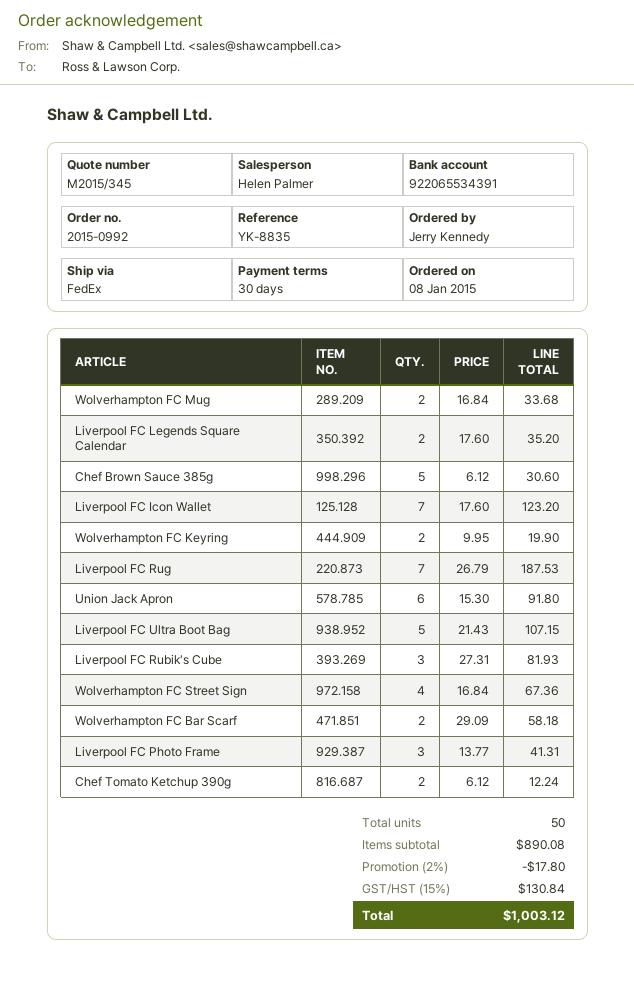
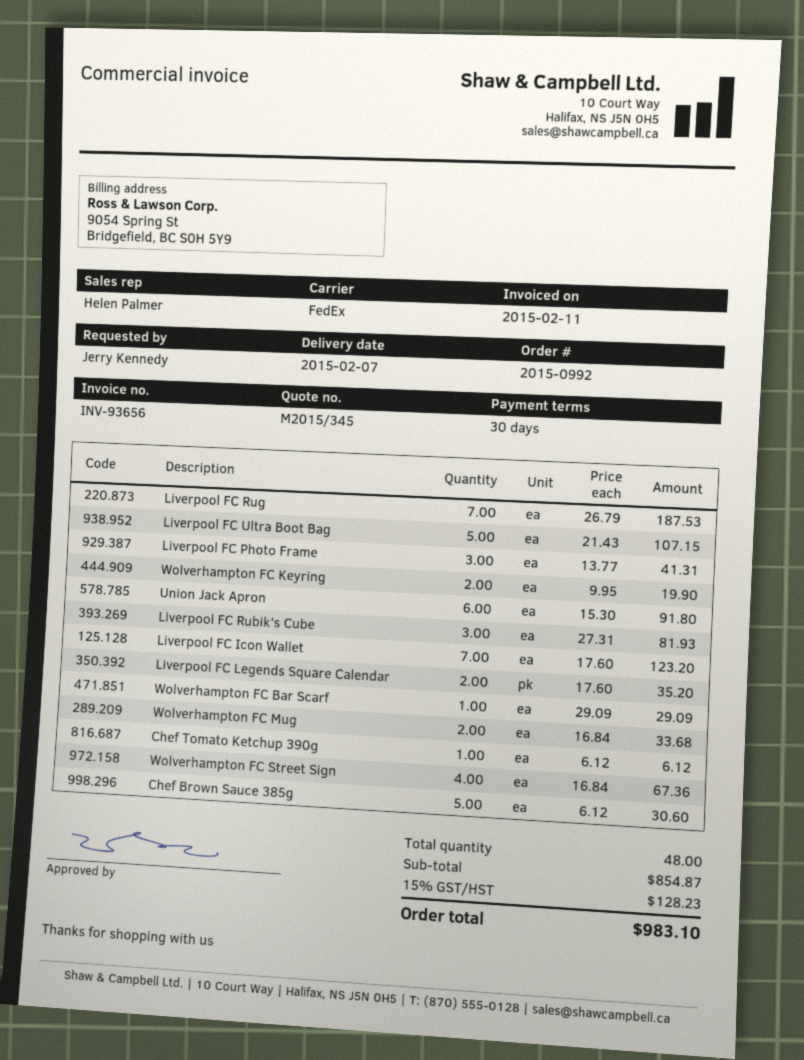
Wolverhampton FC Bar Scarf: 2 x 29.09 = 58.18 -> 1 x 29.09 = 29.09
Chef Tomato Ketchup 390g: 2 x 6.12 = 12.24 -> 1 x 6.12 = 6.12
total quantity: 50 -> 48
subtotal: 890.08 -> 854.87
discount: 2% = 17.80 -> none
tax: 15% = 130.84 -> 15% = 128.23
total: 1003.12 -> 983.10

